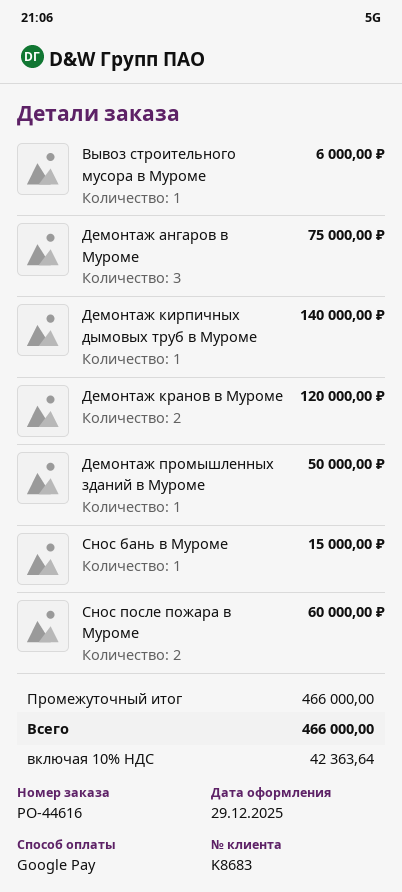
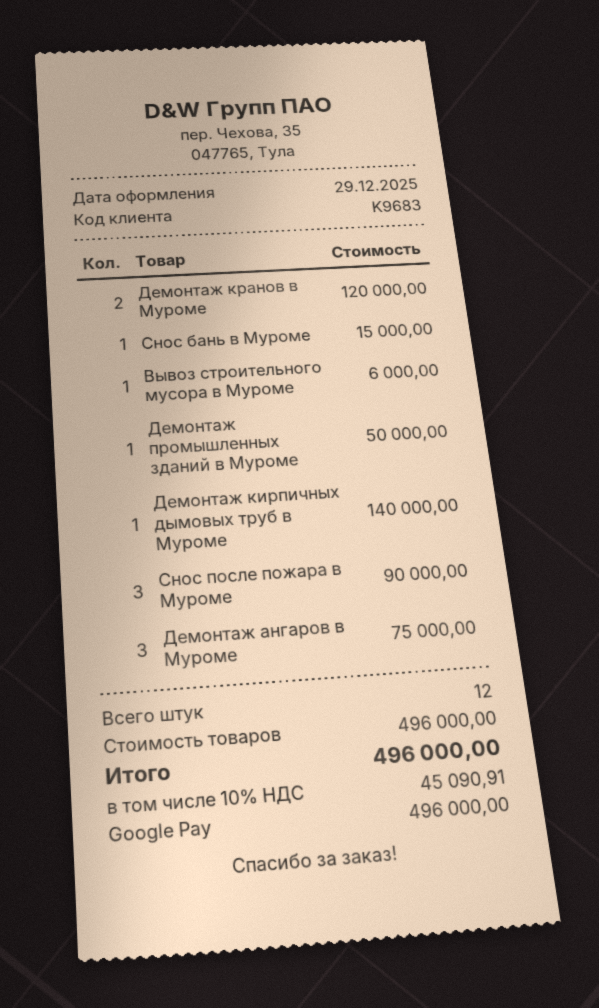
customer number: K8683 -> K9683
Снос после пожара в Муроме: 2 for 60000.00 -> 3 for 90000.00
subtotal: 466000.00 -> 496000.00
tax: 10% = 42363.64 -> 10% = 45090.91
total: 466000.00 -> 496000.00

